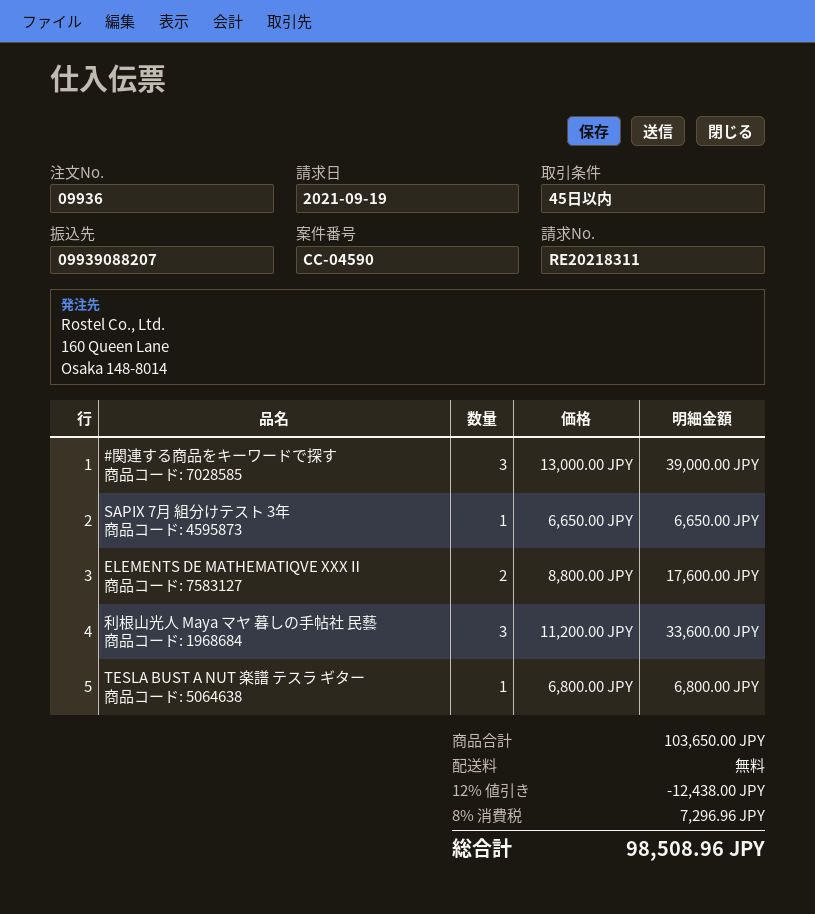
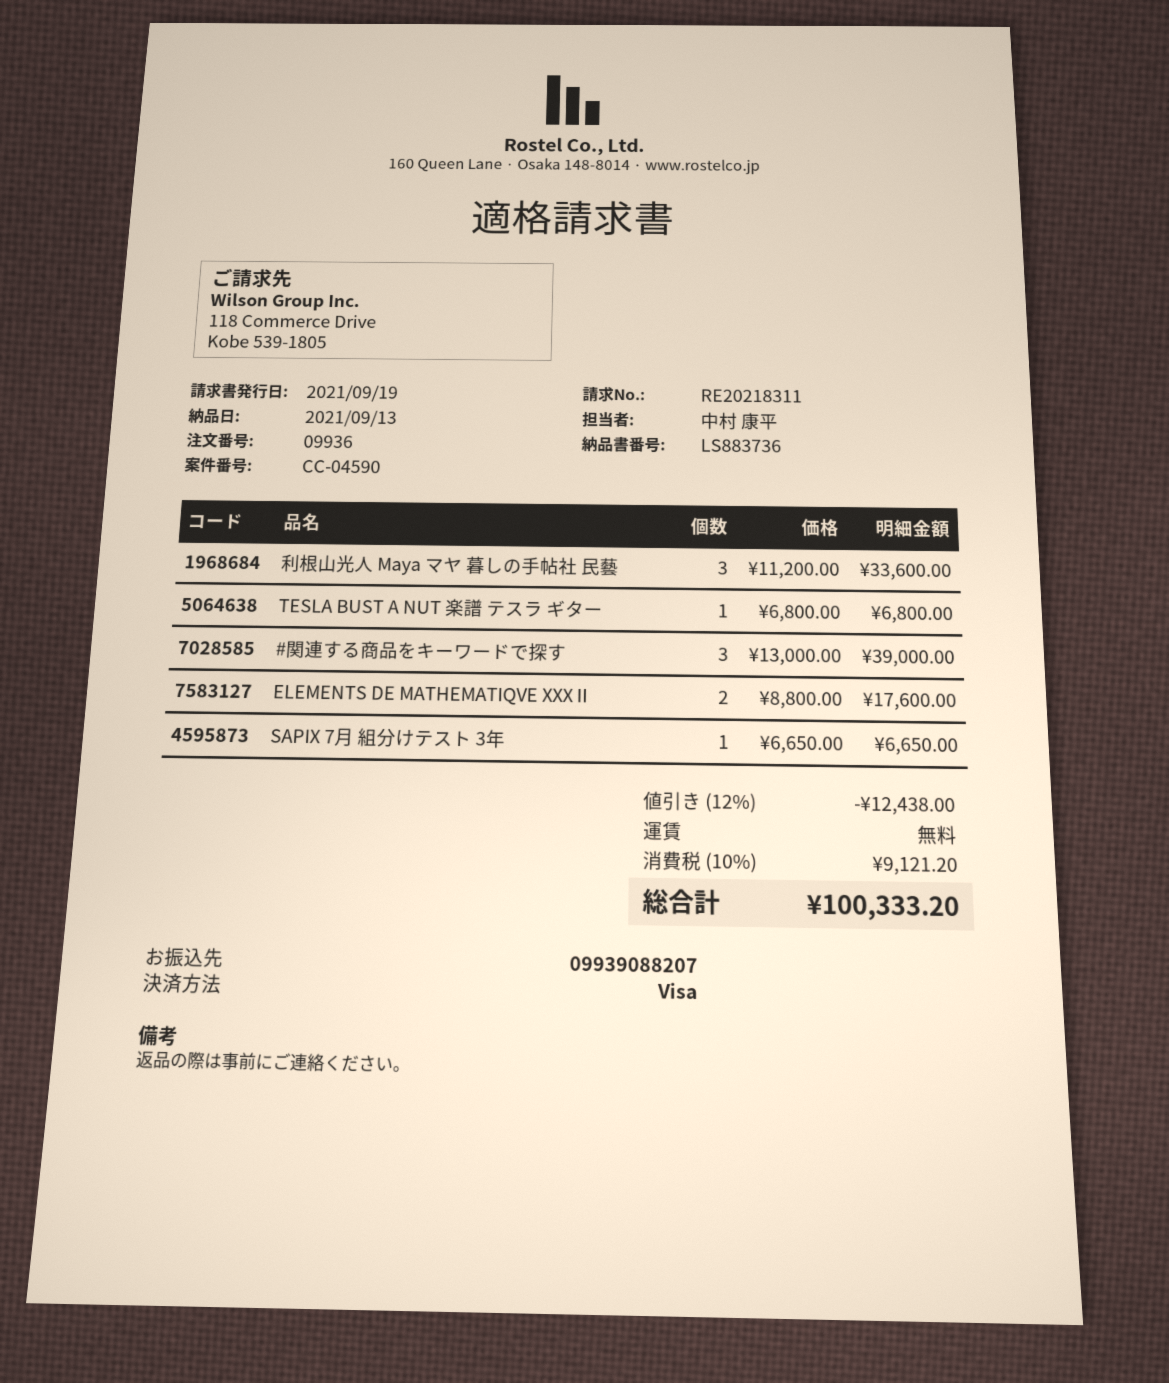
tax: 8% = 7296.96 -> 10% = 9121.20
total: 98508.96 -> 100333.20

